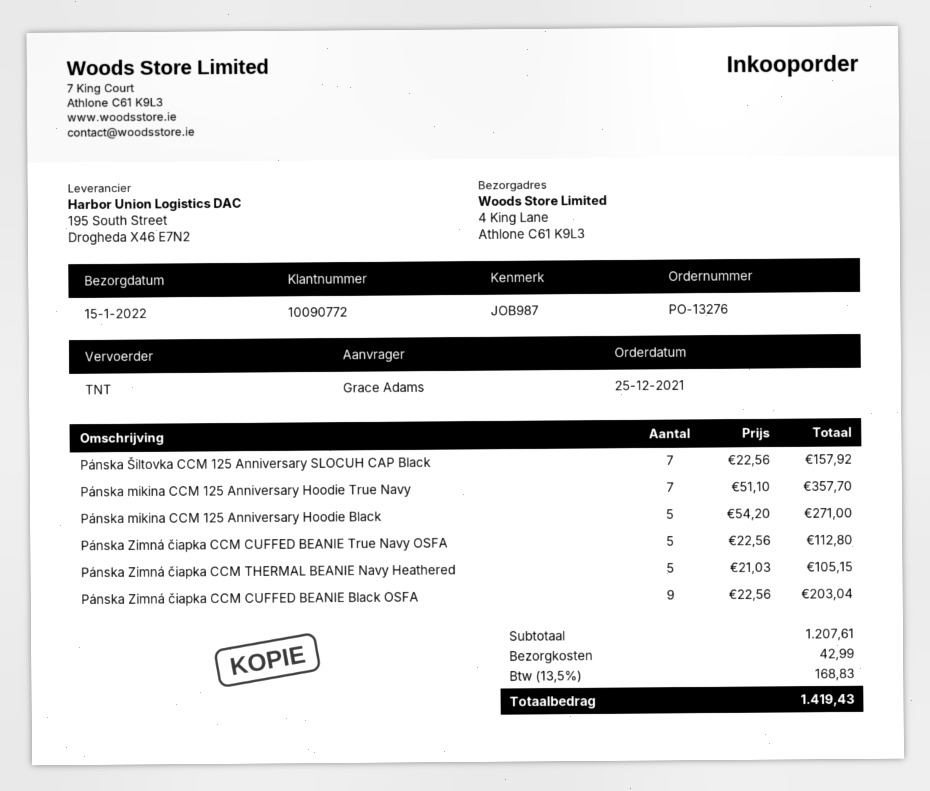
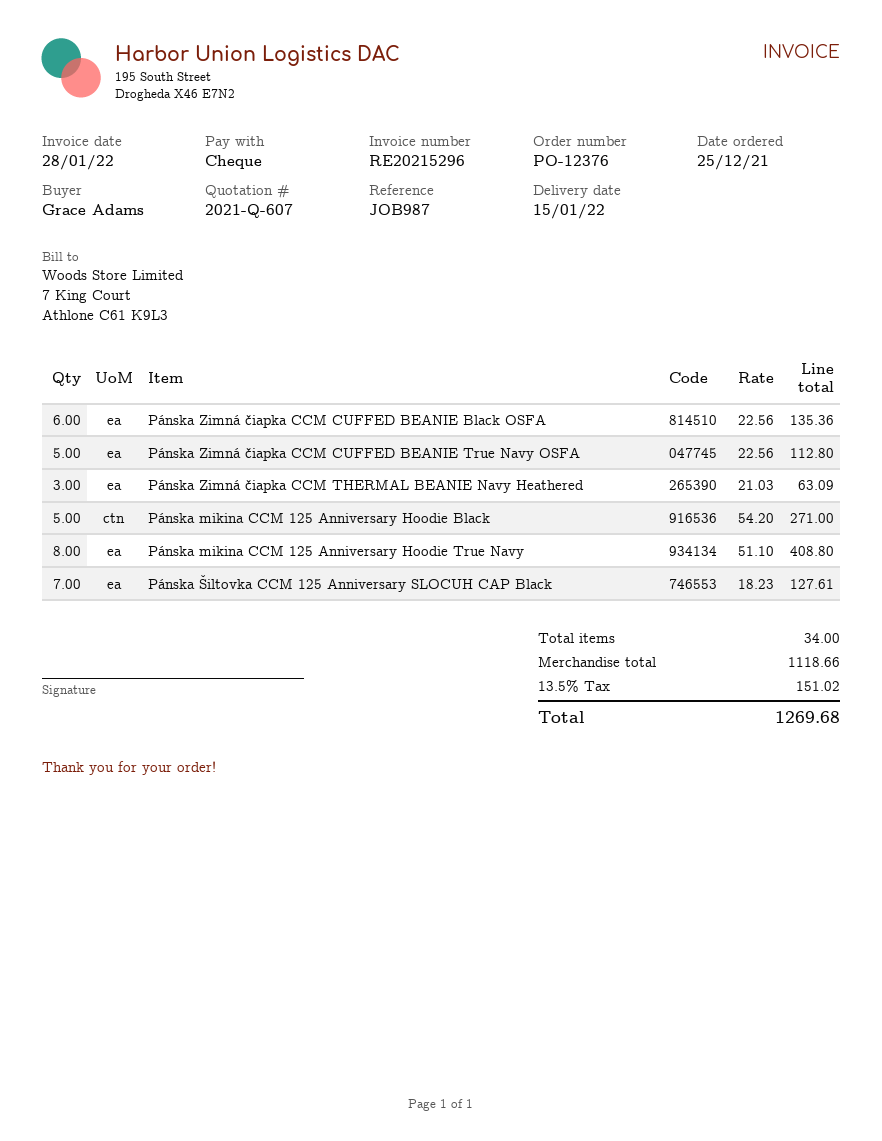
order number: PO-13276 -> PO-12376
Pánska Šiltovka CCM 125 Anniversary SLOCUH CAP Black: 7 x 22.56 = 157.92 -> 7 x 18.23 = 127.61
Pánska mikina CCM 125 Anniversary Hoodie True Navy: 7 x 51.10 = 357.70 -> 8 x 51.10 = 408.80
Pánska Zimná čiapka CCM THERMAL BEANIE Navy Heathered: 5 x 21.03 = 105.15 -> 3 x 21.03 = 63.09
Pánska Zimná čiapka CCM CUFFED BEANIE Black OSFA: 9 x 22.56 = 203.04 -> 6 x 22.56 = 135.36
subtotal: 1207.61 -> 1118.66
shipping: 42.99 -> none
tax: 13.5% = 168.83 -> 13.5% = 151.02
total: 1419.43 -> 1269.68

